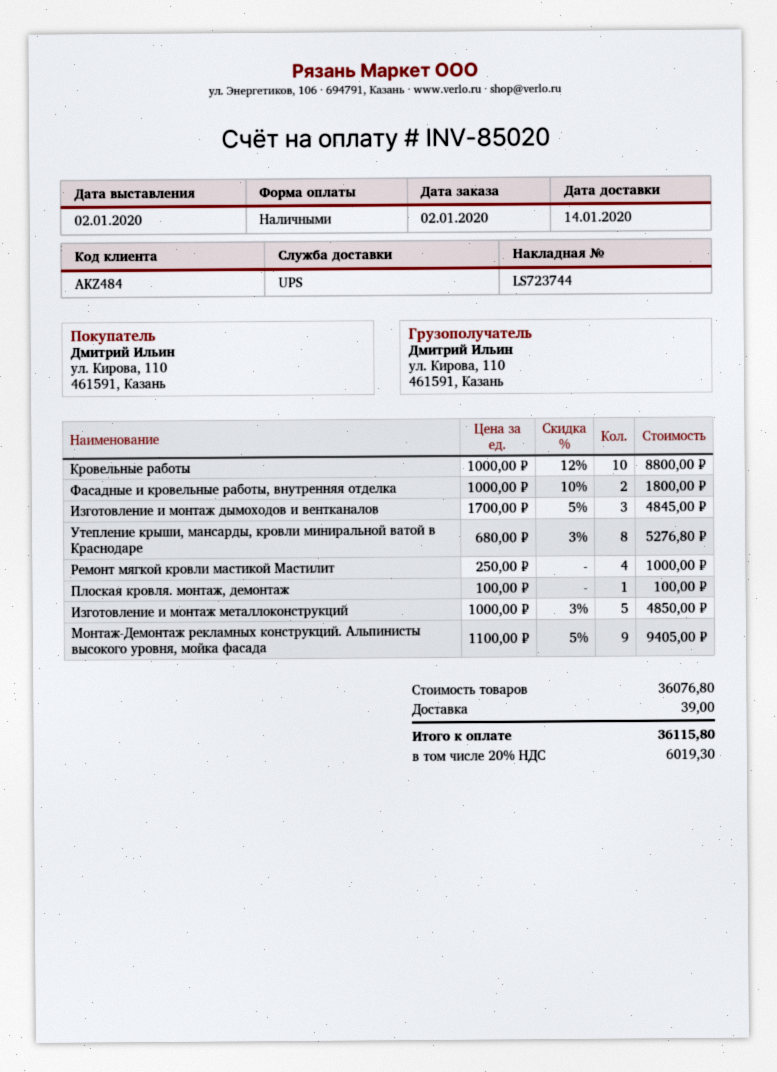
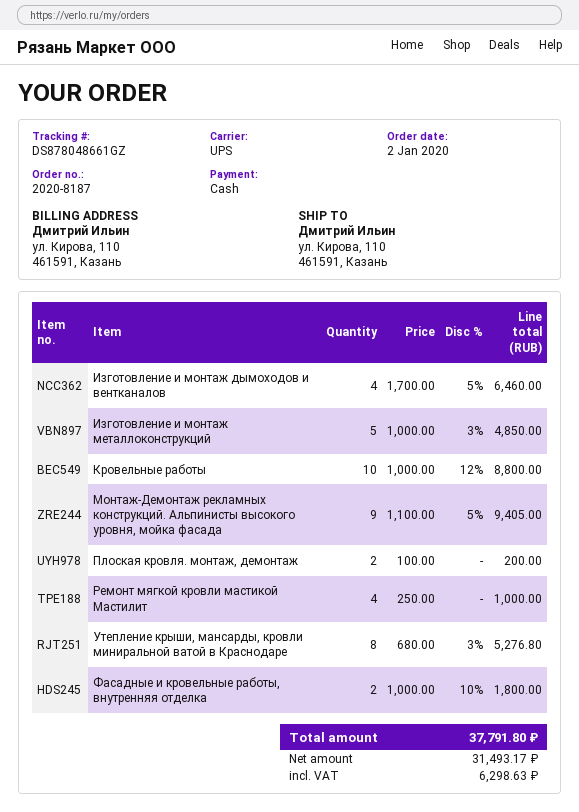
Изготовление и монтаж дымоходов и вентканалов: 3 x 1700.00 - 5% = 4845.00 -> 4 x 1700.00 - 5% = 6460.00
Плоская кровля. монтаж, демонтаж: 1 x 100.00 = 100.00 -> 2 x 100.00 = 200.00
shipping: 39.00 -> none
tax: 6019.30 -> 6298.63
total: 36115.80 -> 37791.80

